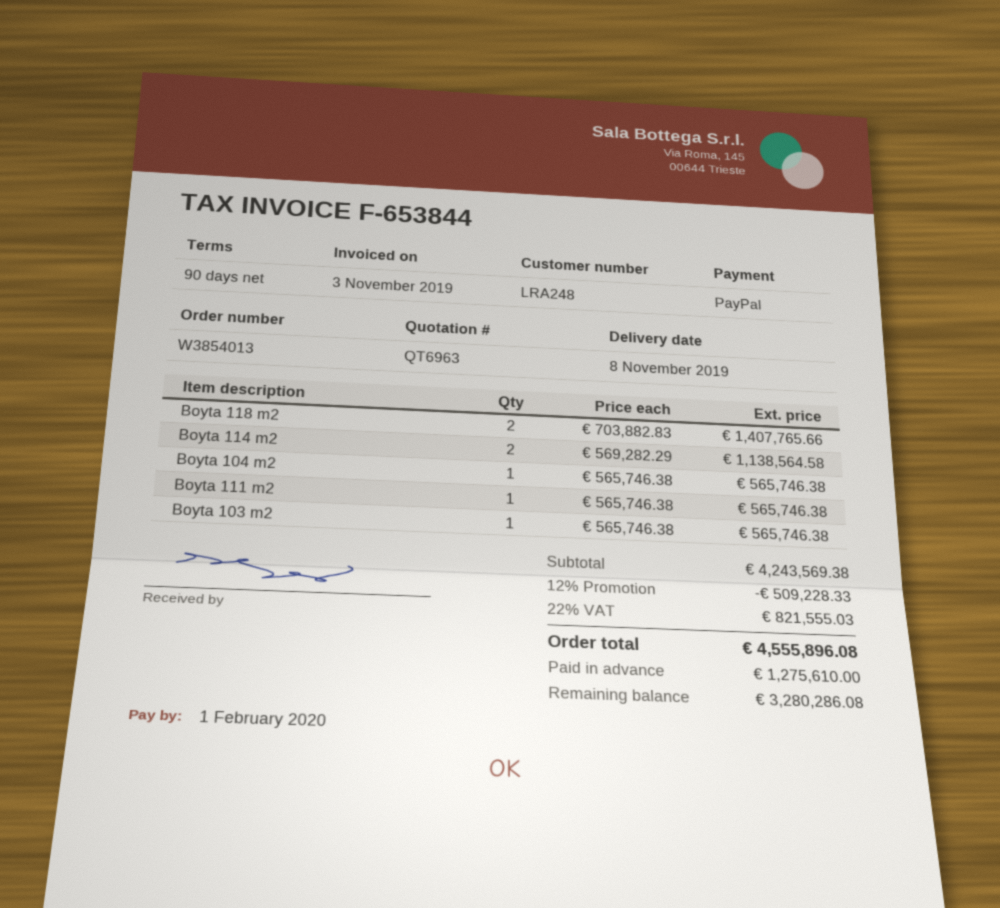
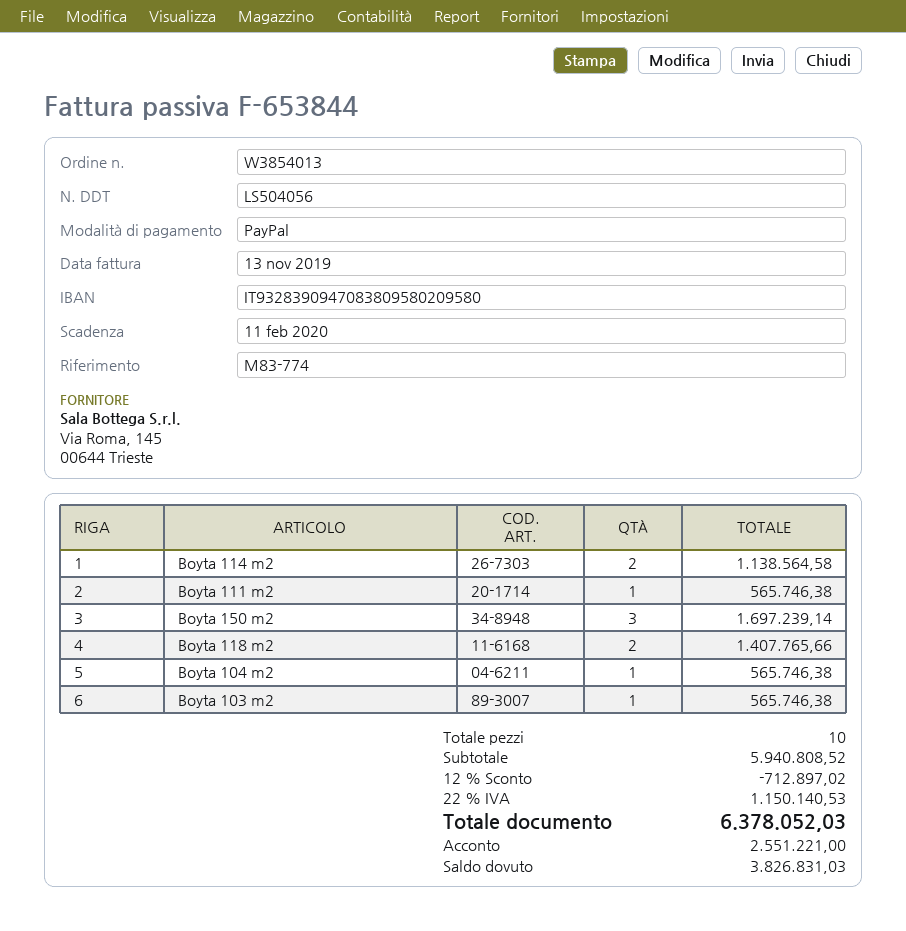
invoice date: 2019-11-03 -> 2019-11-13
due date: 2020-02-01 -> 2020-02-11
Boyta 150 m2: none -> 3 for 1697239.14
subtotal: 4243569.38 -> 5940808.52
discount: 12% = 509228.33 -> 12% = 712897.02
tax: 22% = 821555.03 -> 22% = 1150140.53
total: 4555896.08 -> 6378052.03
deposit: 1275610.00 -> 2551221.00
balance: 3280286.08 -> 3826831.03

